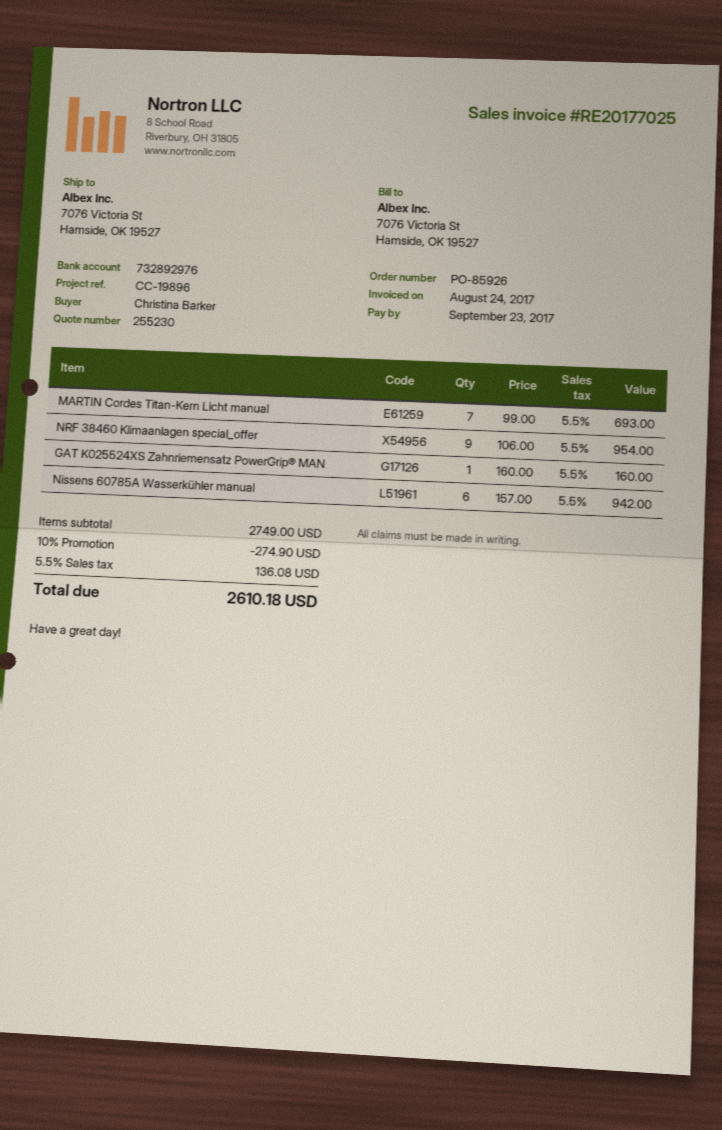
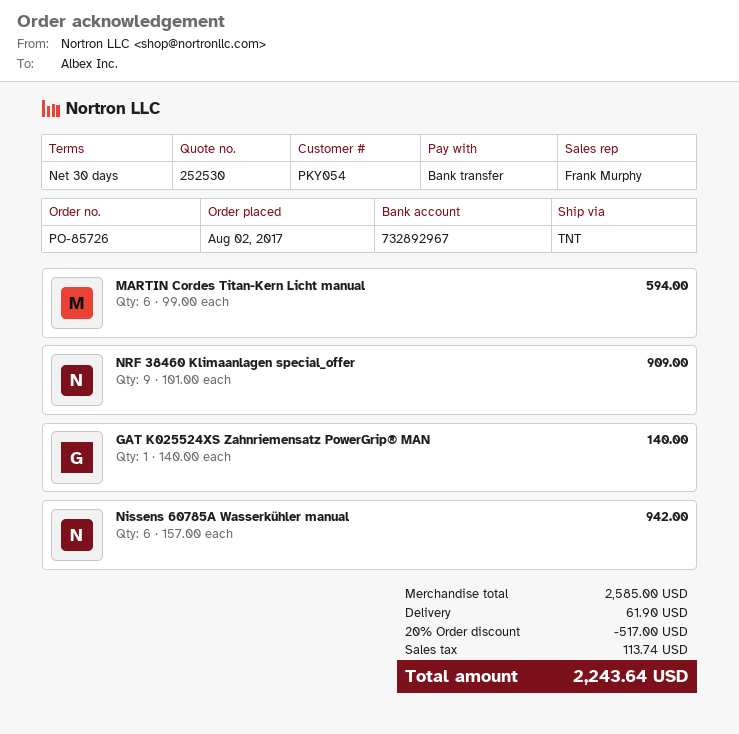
quote number: 255230 -> 252530
order number: PO-85926 -> PO-85726
bank account: 732892976 -> 732892967
MARTIN Cordes Titan-Kern Licht manual: 7 x 99.00 = 693.00 -> 6 x 99.00 = 594.00
NRF 38460 Klimaanlagen special_offer: 9 x 106.00 = 954.00 -> 9 x 101.00 = 909.00
GAT K025524XS Zahnriemensatz PowerGrip® MAN: 1 x 160.00 = 160.00 -> 1 x 140.00 = 140.00
subtotal: 2749.00 -> 2585.00
discount: 10% = 274.90 -> 20% = 517.00
shipping: none -> 61.90
tax: 136.08 -> 113.74
total: 2610.18 -> 2243.64

